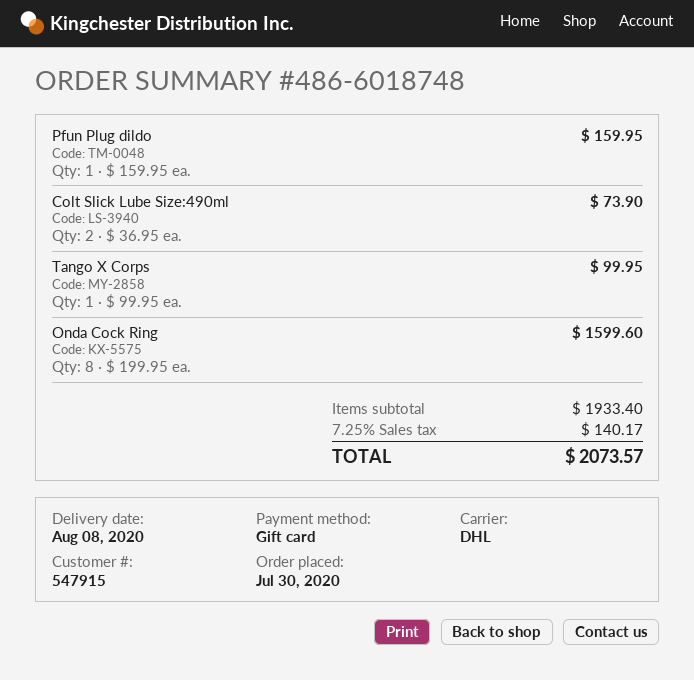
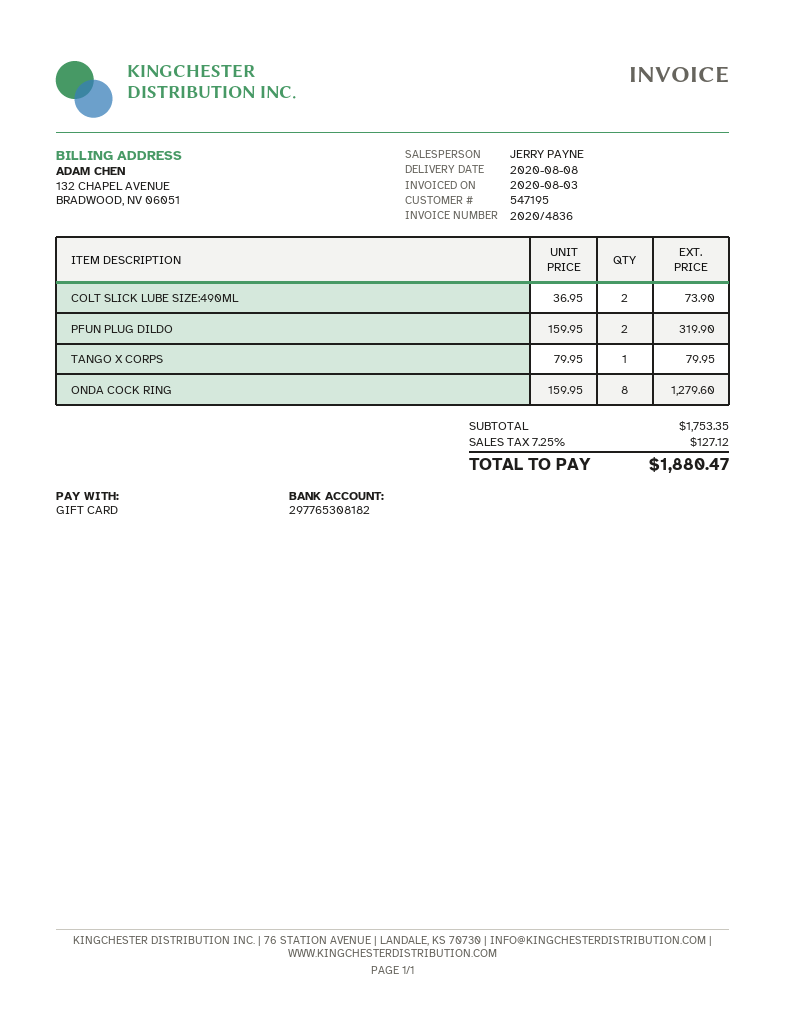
customer number: 547915 -> 547195
Pfun Plug dildo: 1 x 159.95 = 159.95 -> 2 x 159.95 = 319.90
Tango X Corps: 1 x 99.95 = 99.95 -> 1 x 79.95 = 79.95
Onda Cock Ring: 8 x 199.95 = 1599.60 -> 8 x 159.95 = 1279.60
subtotal: 1933.40 -> 1753.35
tax: 7.25% = 140.17 -> 7.25% = 127.12
total: 2073.57 -> 1880.47

